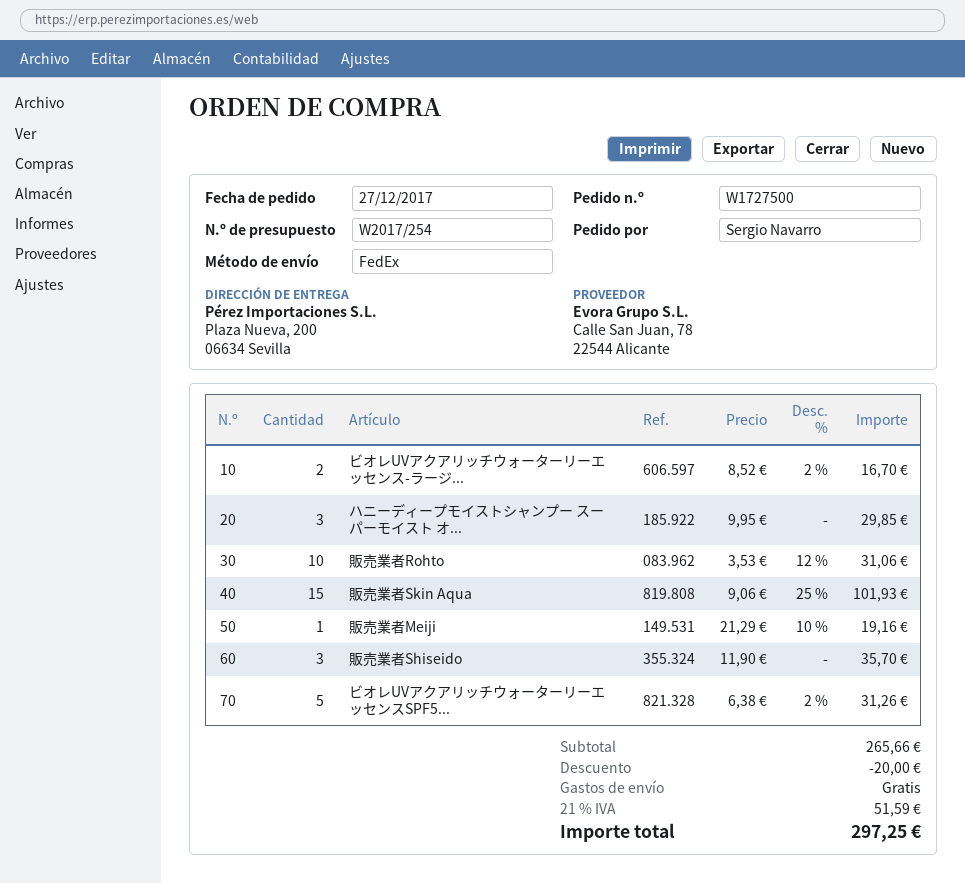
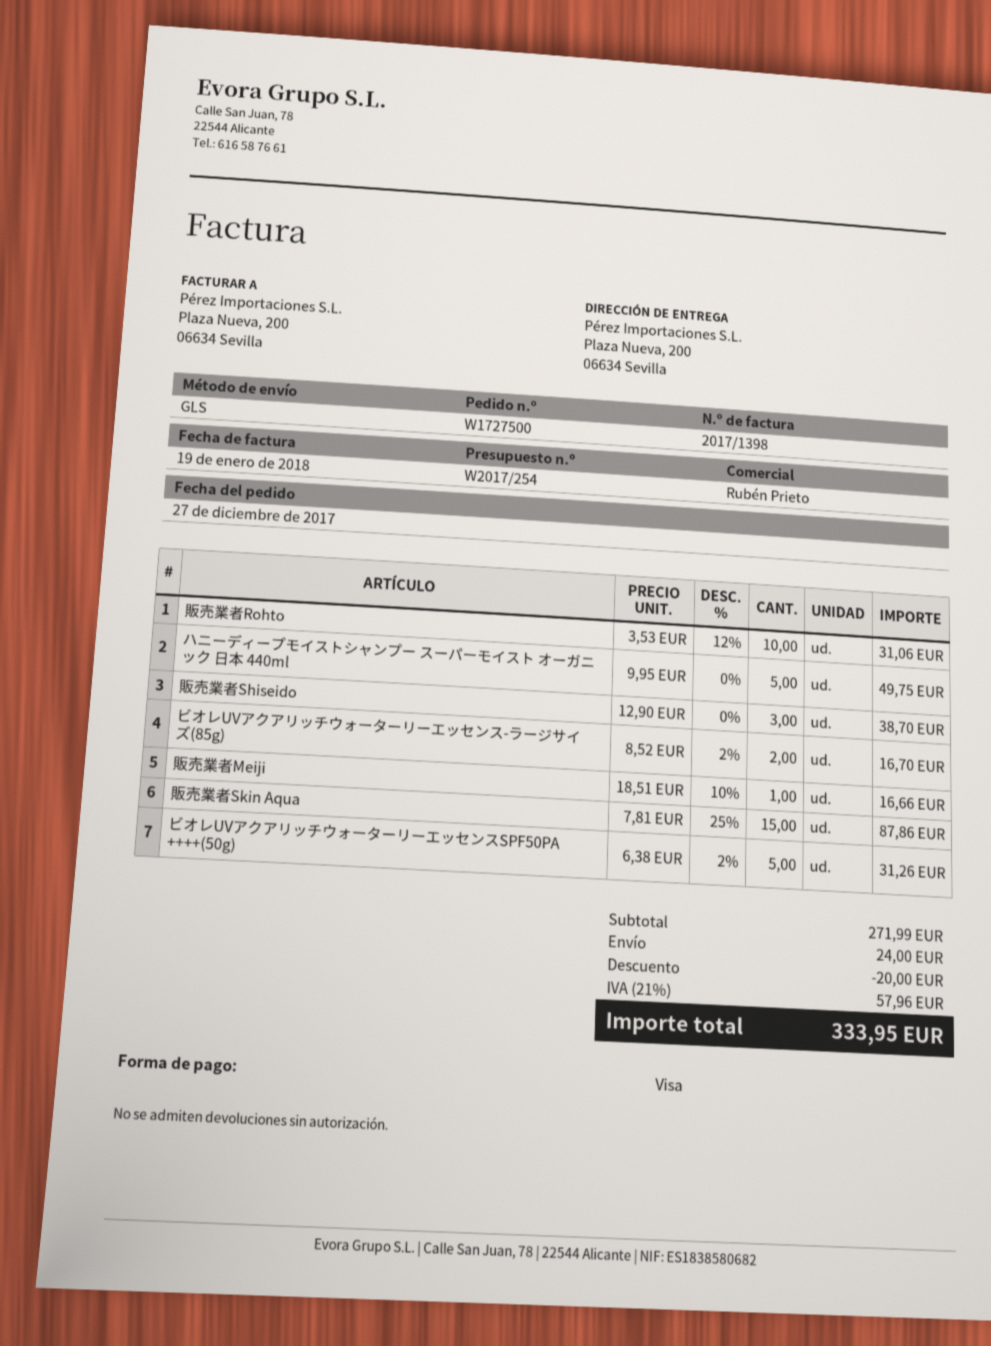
shipping method: FedEx -> GLS
ハニーディープモイストシャンプー スーパーモイスト オ...: 3 x 9.95 = 29.85 -> 5 x 9.95 = 49.75
販売業者Skin Aqua: 15 x 9.06 - 25% = 101.93 -> 15 x 7.81 - 25% = 87.86
販売業者Meiji: 1 x 21.29 - 10% = 19.16 -> 1 x 18.51 - 10% = 16.66
販売業者Shiseido: 3 x 11.90 = 35.70 -> 3 x 12.90 = 38.70
subtotal: 265.66 -> 271.99
shipping: 0.00 -> 24.00
tax: 21% = 51.59 -> 21% = 57.96
total: 297.25 -> 333.95

